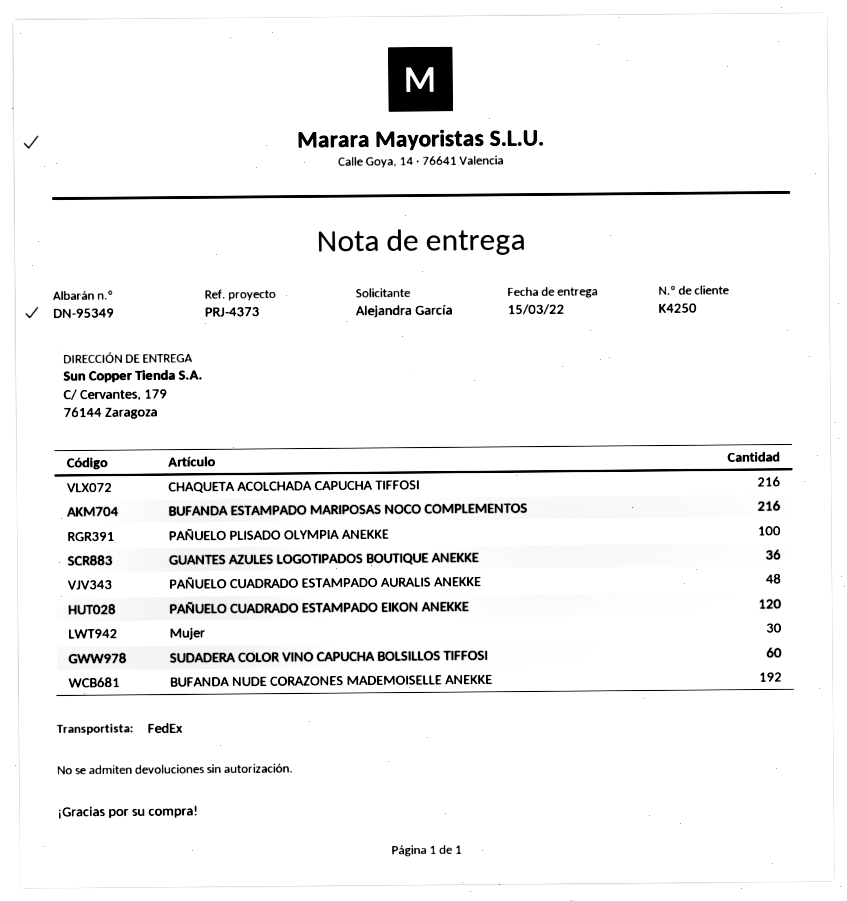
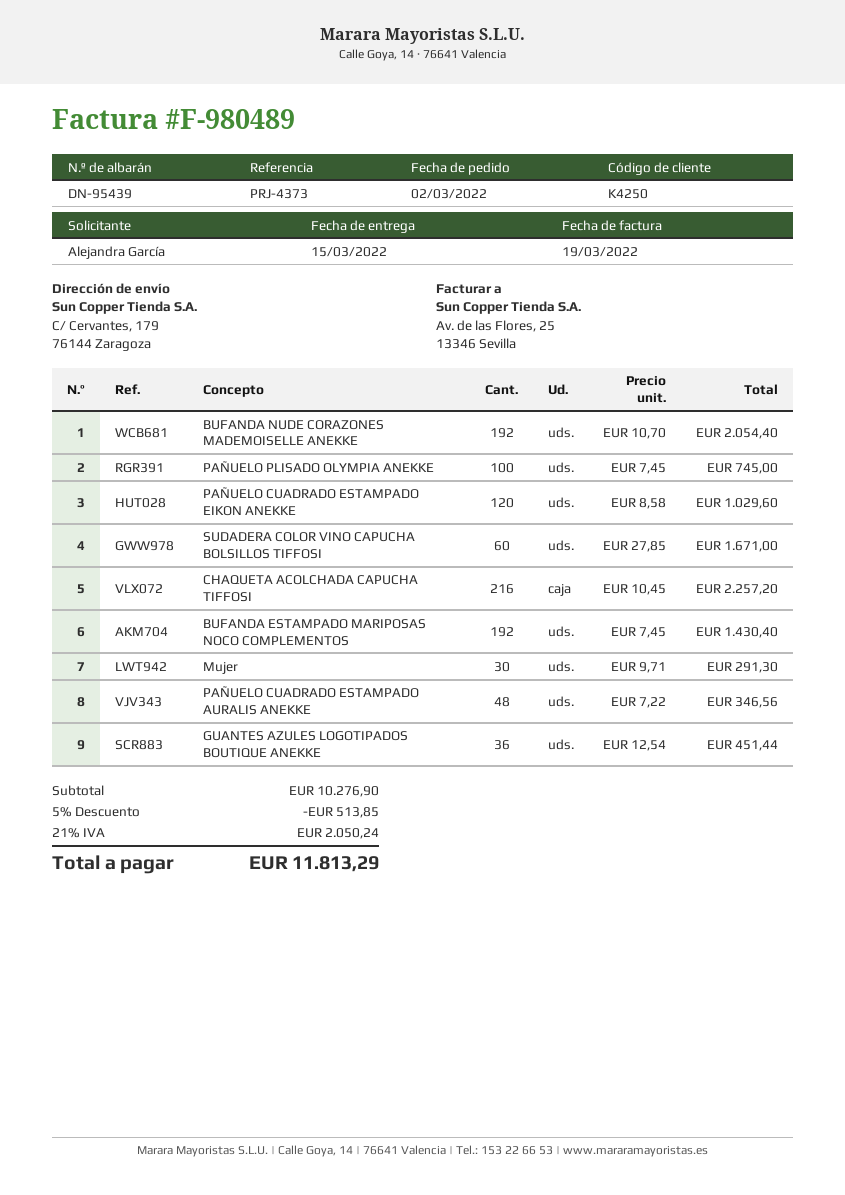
delivery note number: DN-95349 -> DN-95439
BUFANDA ESTAMPADO MARIPOSAS NOCO COMPLEMENTOS: 216 -> 192

